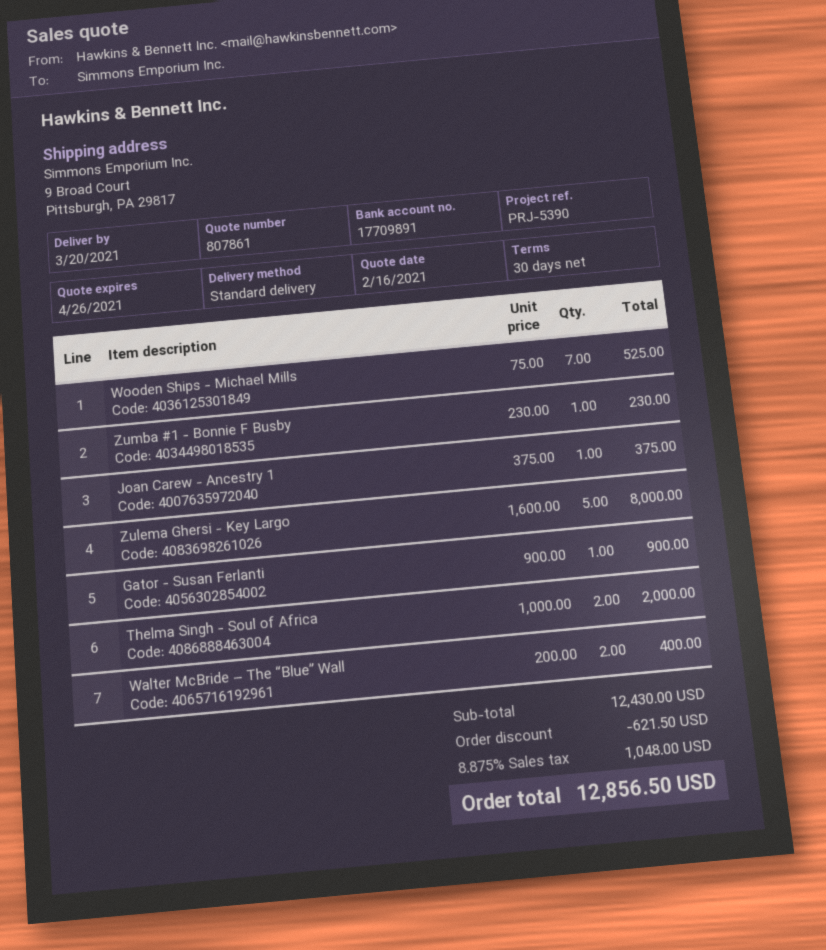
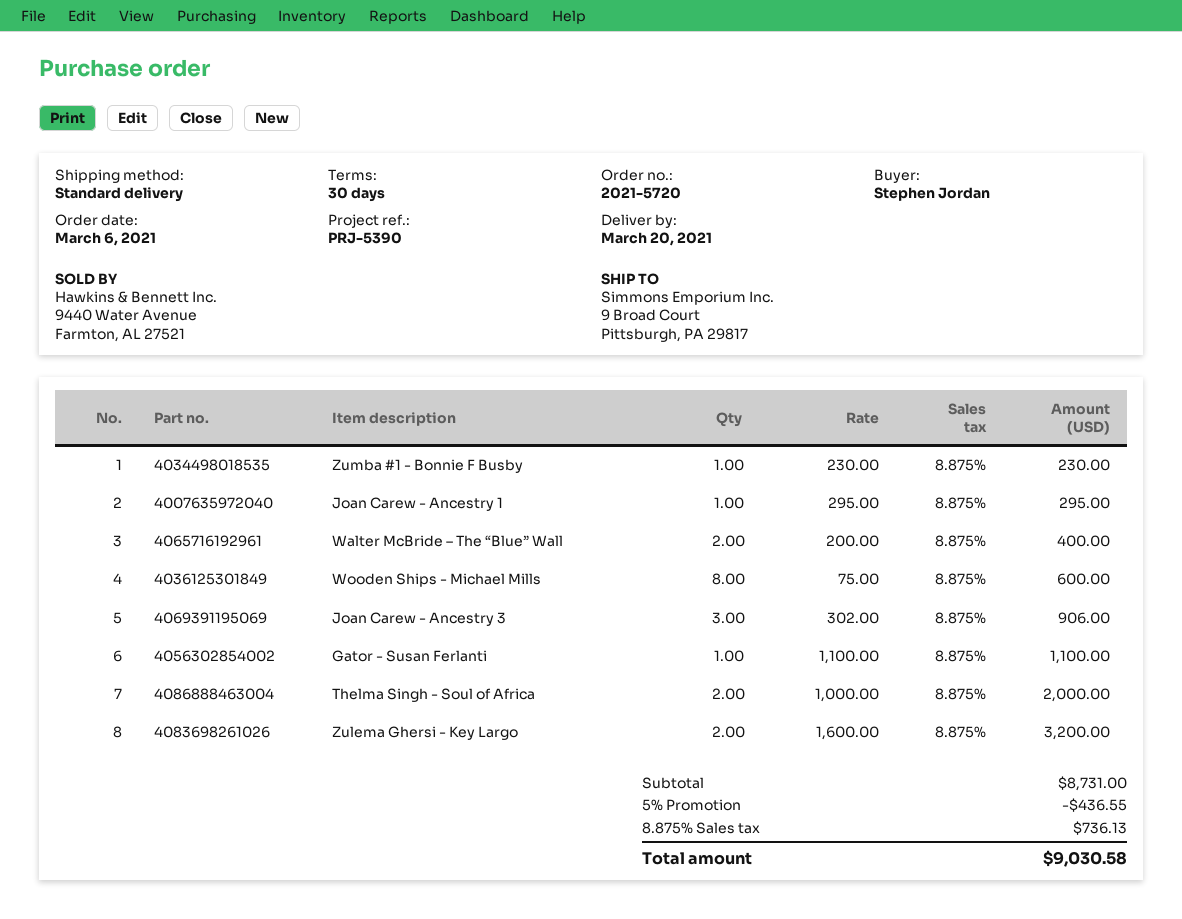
Wooden Ships - Michael Mills: 7 x 75.00 = 525.00 -> 8 x 75.00 = 600.00
Joan Carew - Ancestry 1: 1 x 375.00 = 375.00 -> 1 x 295.00 = 295.00
Zulema Ghersi - Key Largo: 5 x 1600.00 = 8000.00 -> 2 x 1600.00 = 3200.00
Gator - Susan Ferlanti: 1 x 900.00 = 900.00 -> 1 x 1100.00 = 1100.00
Joan Carew - Ancestry 3: none -> 3 x 302.00 = 906.00
subtotal: 12430.00 -> 8731.00
discount: 621.50 -> 436.55
tax: 8.875% = 1048.00 -> 8.875% = 736.13
total: 12856.50 -> 9030.58

